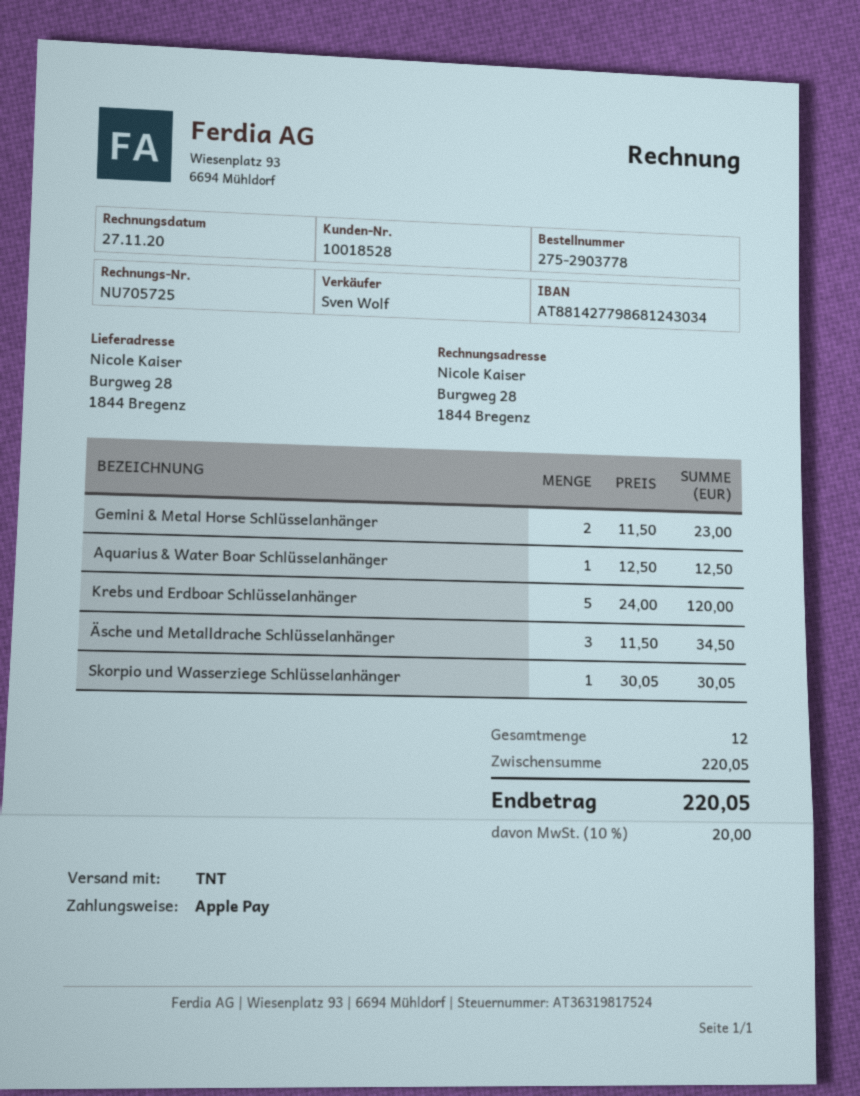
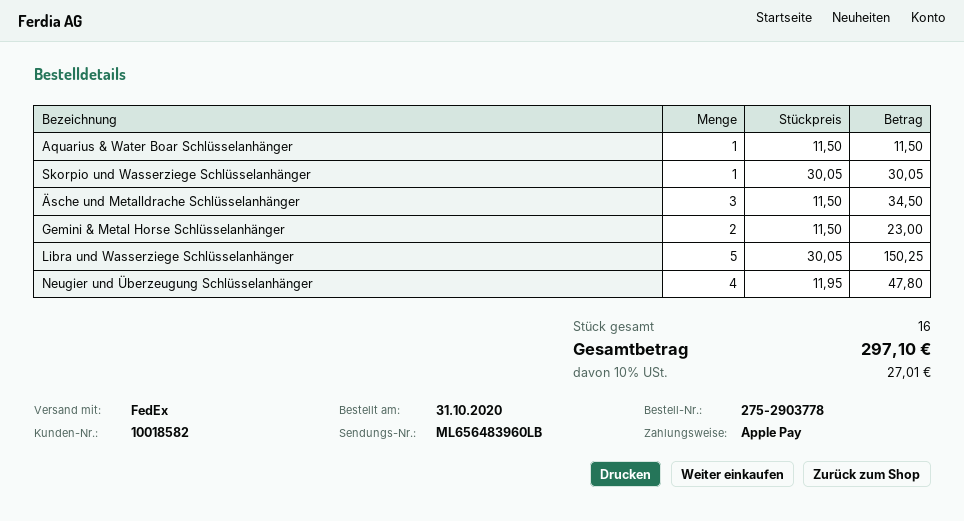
customer number: 10018528 -> 10018582
shipping method: TNT -> FedEx
Aquarius & Water Boar Schlüsselanhänger: 1 x 12.50 = 12.50 -> 1 x 11.50 = 11.50
Krebs und Erdboar Schlüsselanhänger: 5 x 24.00 = 120.00 -> none
Libra und Wasserziege Schlüsselanhänger: none -> 5 x 30.05 = 150.25
Neugier und Überzeugung Schlüsselanhänger: none -> 4 x 11.95 = 47.80
total quantity: 12 -> 16
tax: 10% = 20.00 -> 10% = 27.01
total: 220.05 -> 297.10

